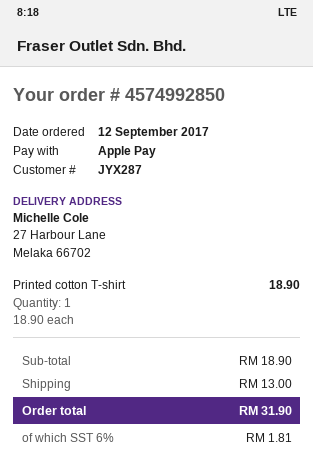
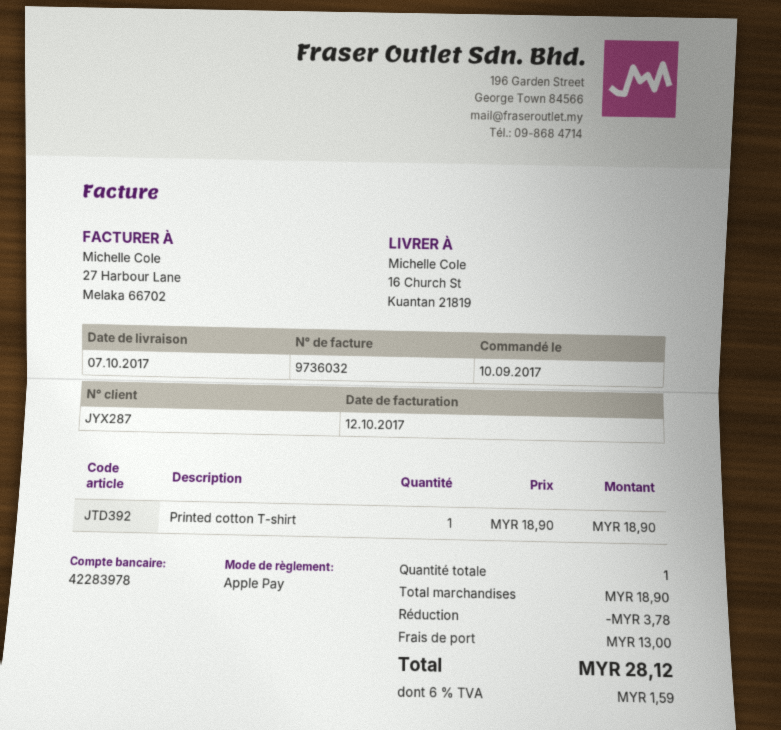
order date: 2017-09-12 -> 2017-09-10
ship to: 27 Harbour Lane, Melaka 66702 -> 16 Church St, Kuantan 21819
discount: none -> 3.78
tax: 6% = 1.81 -> 6% = 1.59
total: 31.90 -> 28.12

